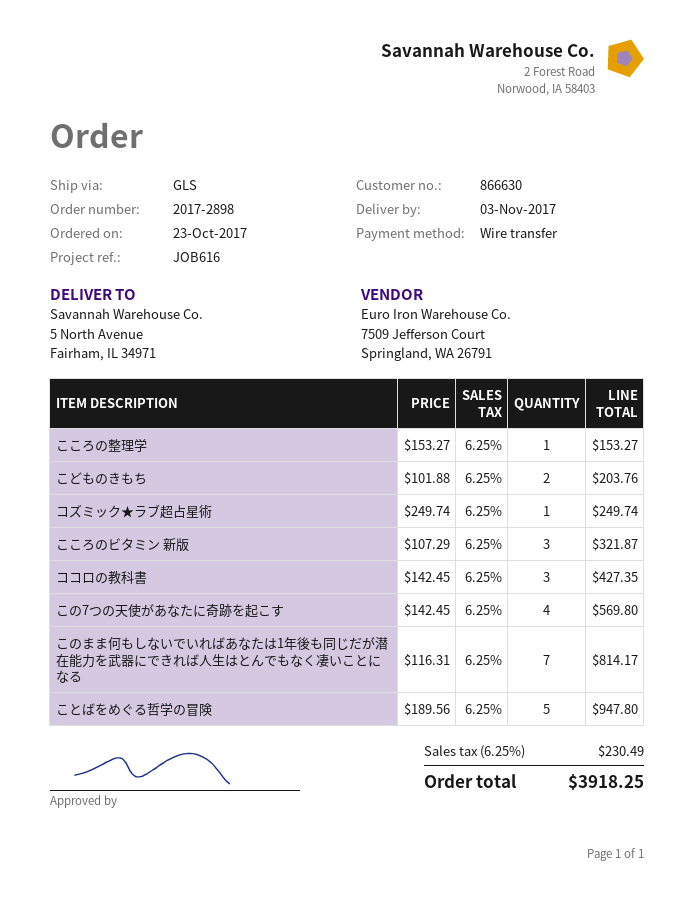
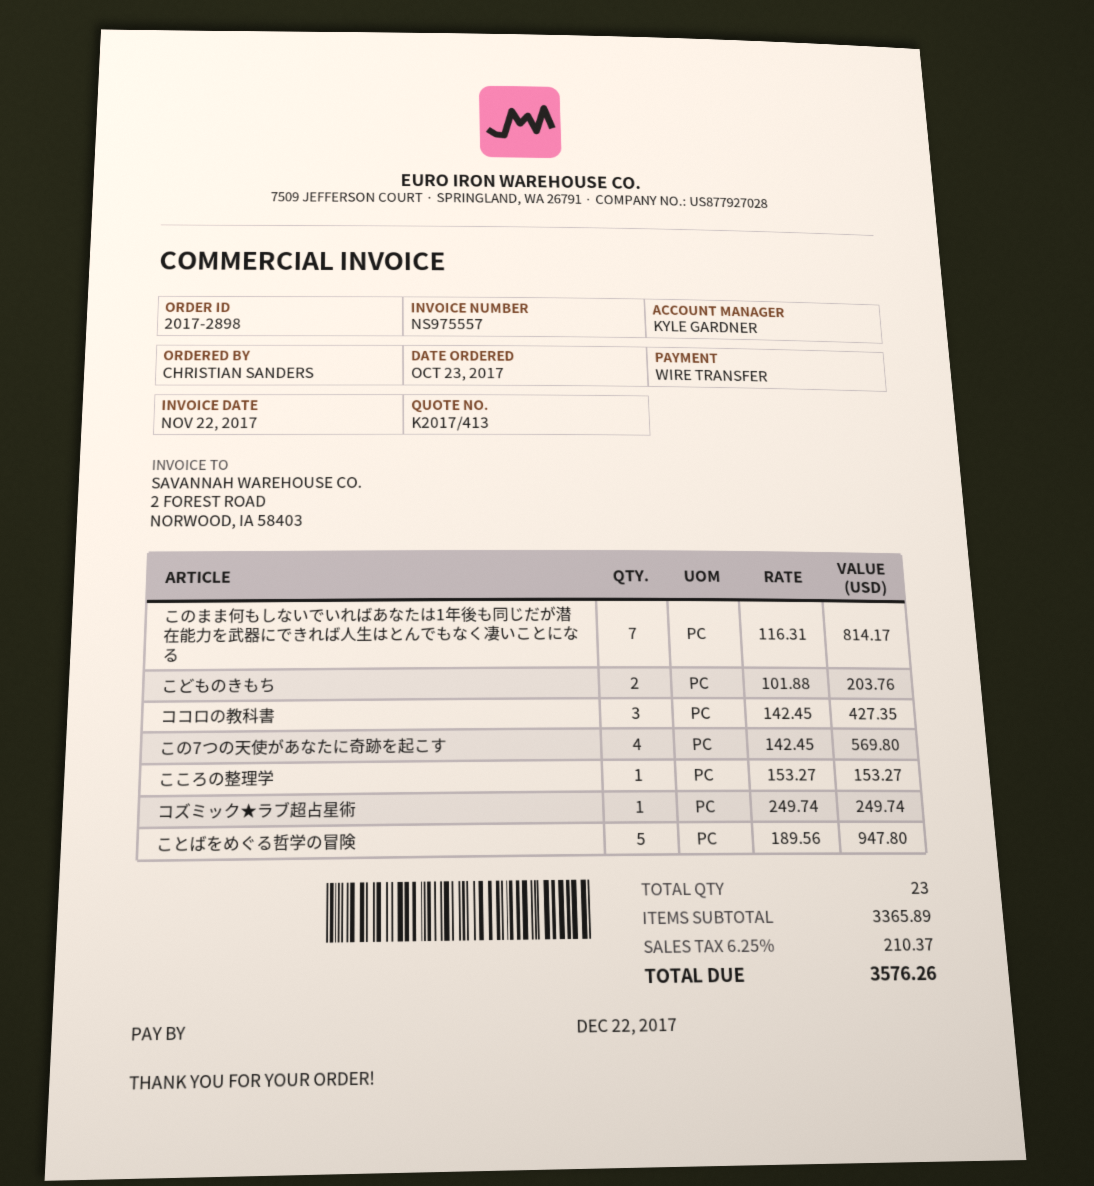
こころのビタミン 新版: 3 x 107.29 = 321.87 -> none
tax: 6.25% = 230.49 -> 6.25% = 210.37
total: 3918.25 -> 3576.26

